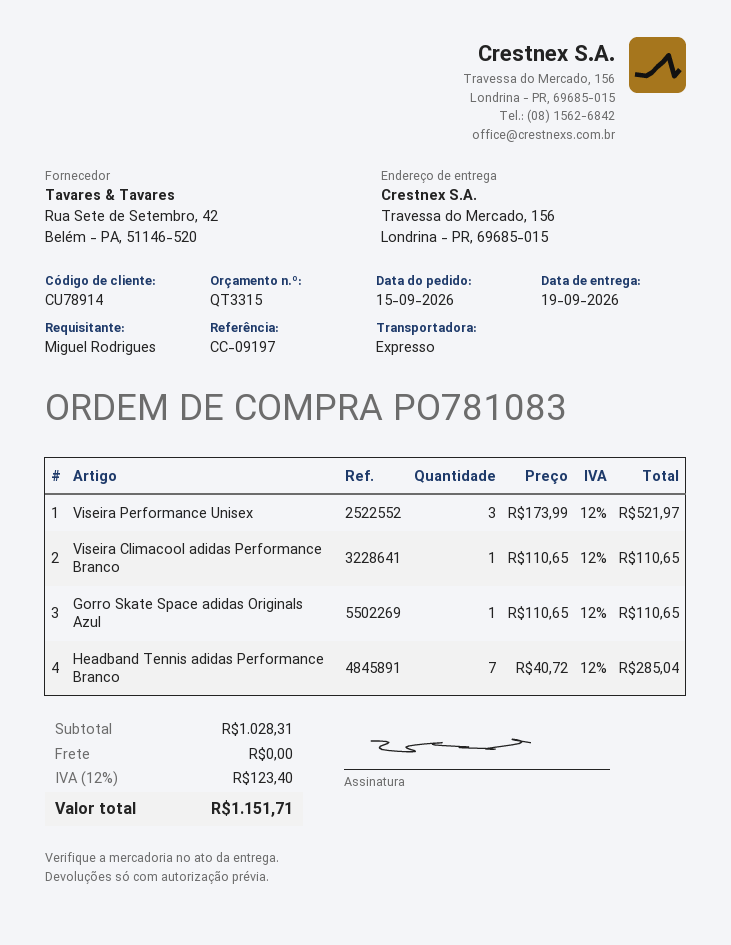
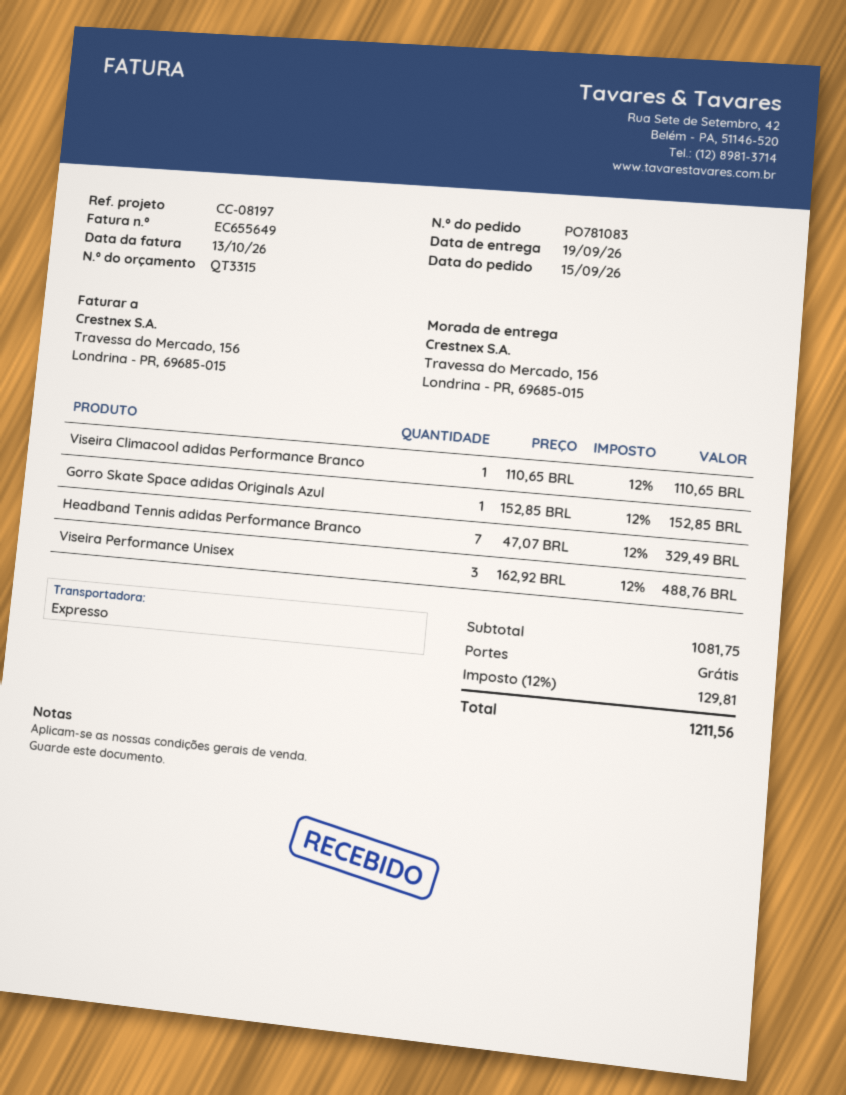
reference: CC-09197 -> CC-08197
Viseira Performance Unisex: 3 x 173.99 = 521.97 -> 3 x 162.92 = 488.76
Gorro Skate Space adidas Originals Azul: 1 x 110.65 = 110.65 -> 1 x 152.85 = 152.85
Headband Tennis adidas Performance Branco: 7 x 40.72 = 285.04 -> 7 x 47.07 = 329.49
subtotal: 1028.31 -> 1081.75
tax: 12% = 123.40 -> 12% = 129.81
total: 1151.71 -> 1211.56

